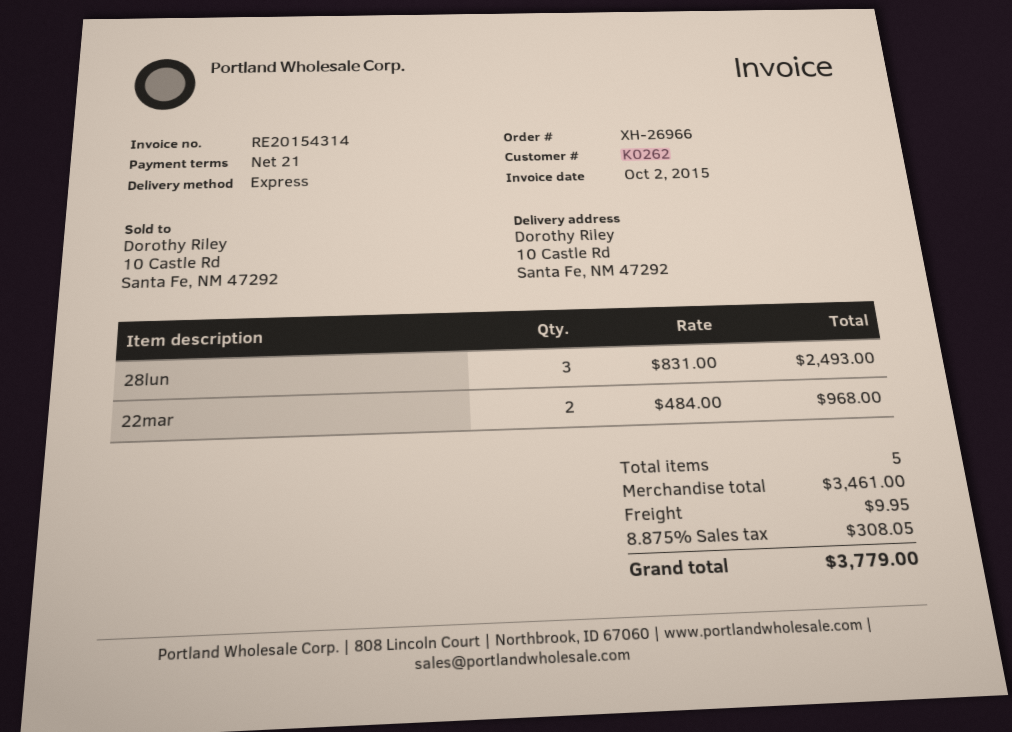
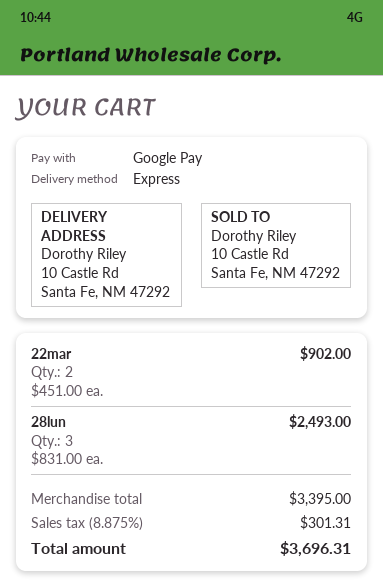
22mar: 2 x 484.00 = 968.00 -> 2 x 451.00 = 902.00
subtotal: 3461.00 -> 3395.00
shipping: 9.95 -> none
tax: 8.875% = 308.05 -> 8.875% = 301.31
total: 3779.00 -> 3696.31

